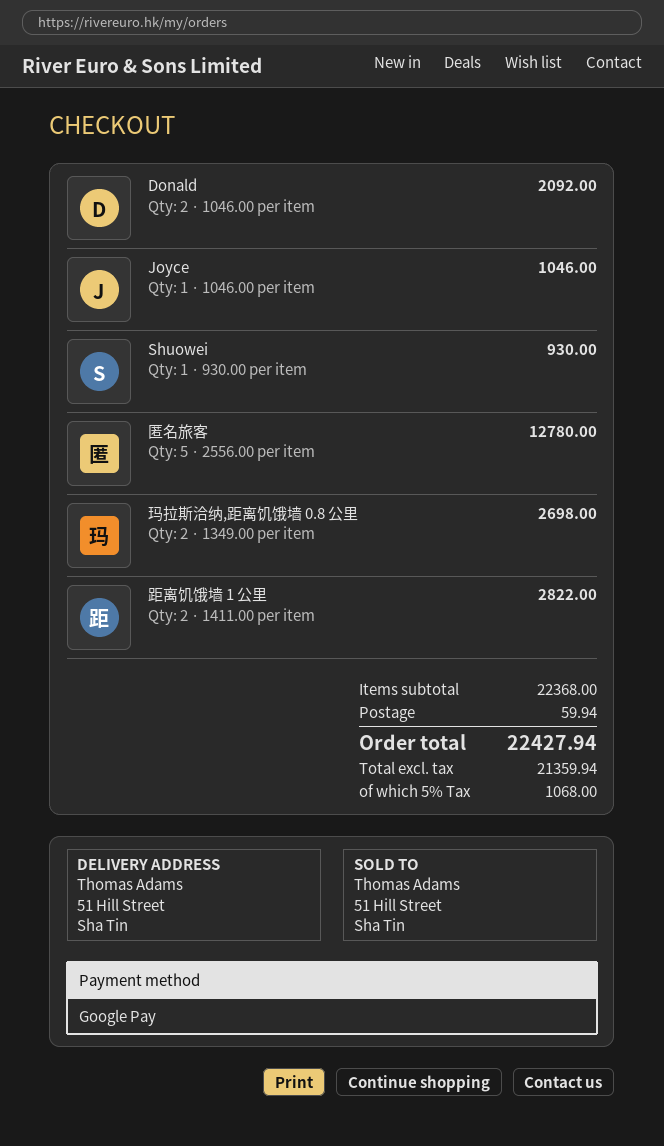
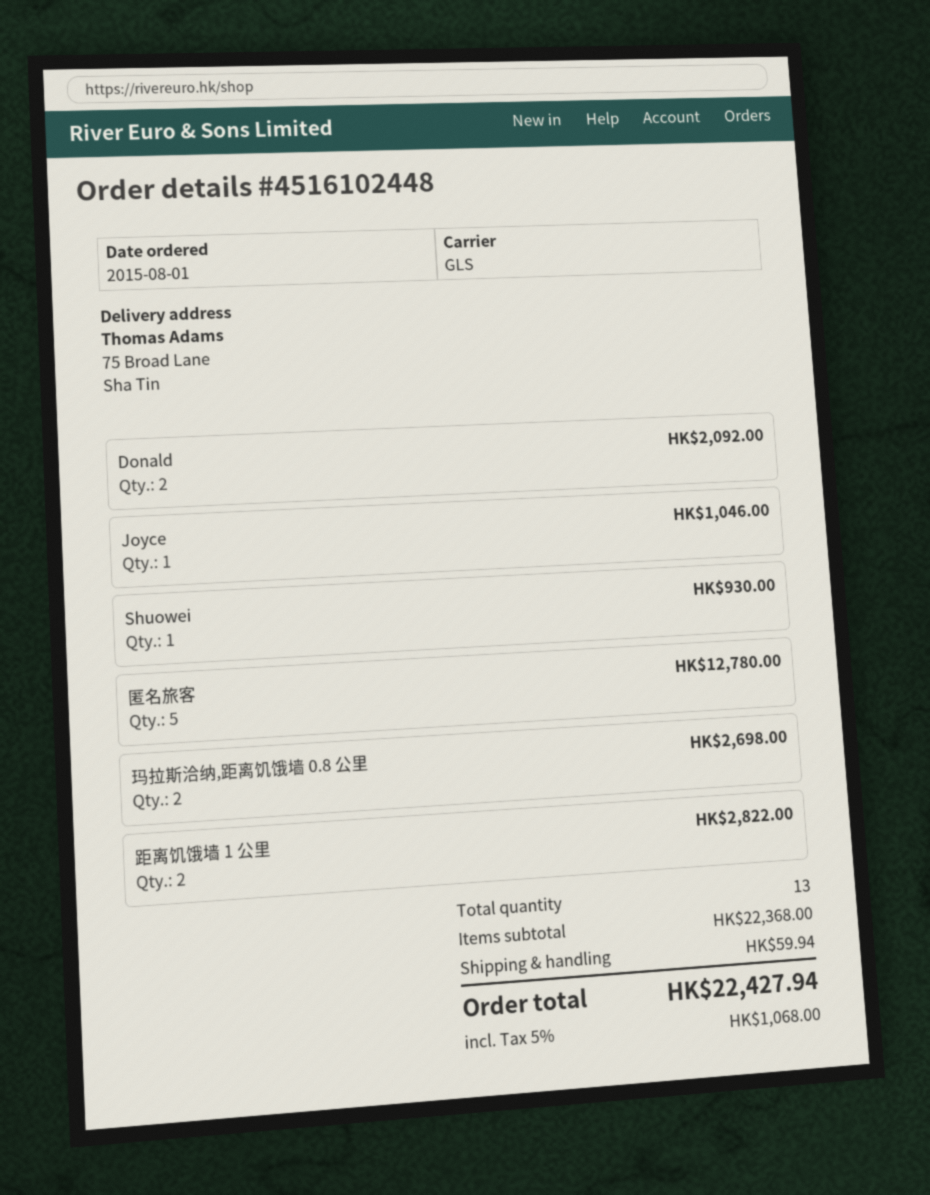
ship to: 51 Hill Street, Sha Tin -> 75 Broad Lane, Sha Tin

